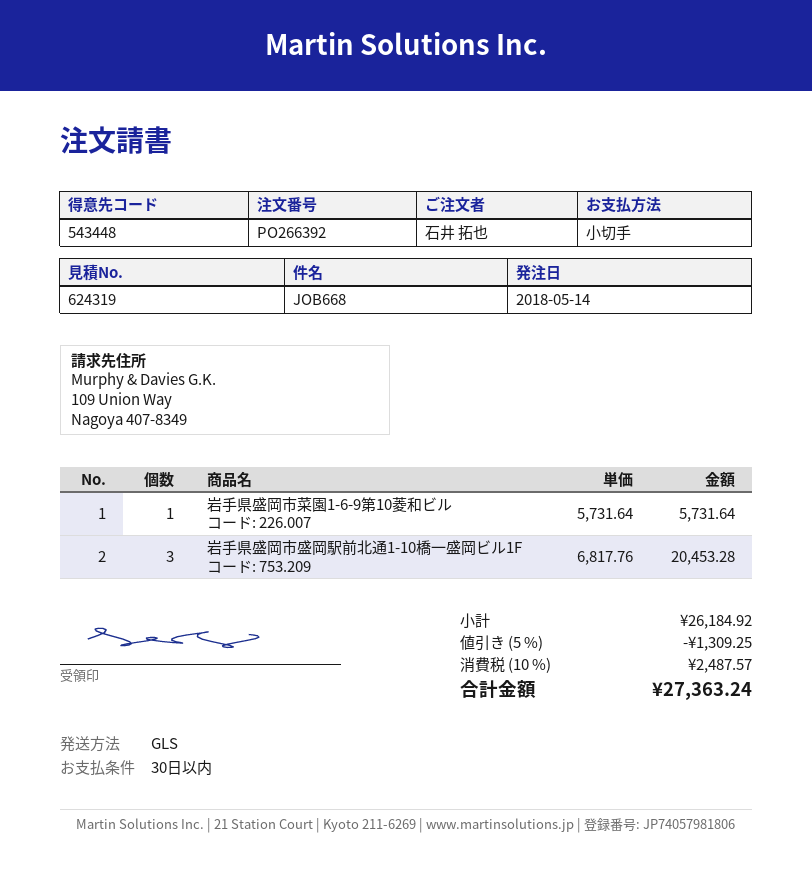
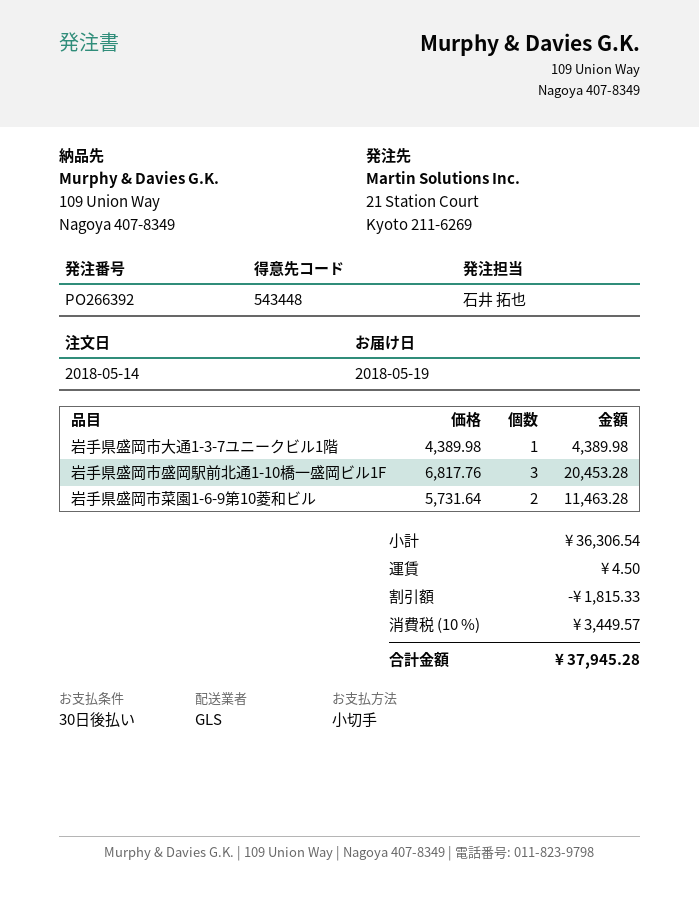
岩手県盛岡市菜園1-6-9第10菱和ビル: 1 x 5731.64 = 5731.64 -> 2 x 5731.64 = 11463.28
岩手県盛岡市大通1-3-7ユニークビル1階: none -> 1 x 4389.98 = 4389.98
subtotal: 26184.92 -> 36306.54
discount: 1309.25 -> 1815.33
shipping: none -> 4.50
tax: 10% = 2487.57 -> 10% = 3449.57
total: 27363.24 -> 37945.28

